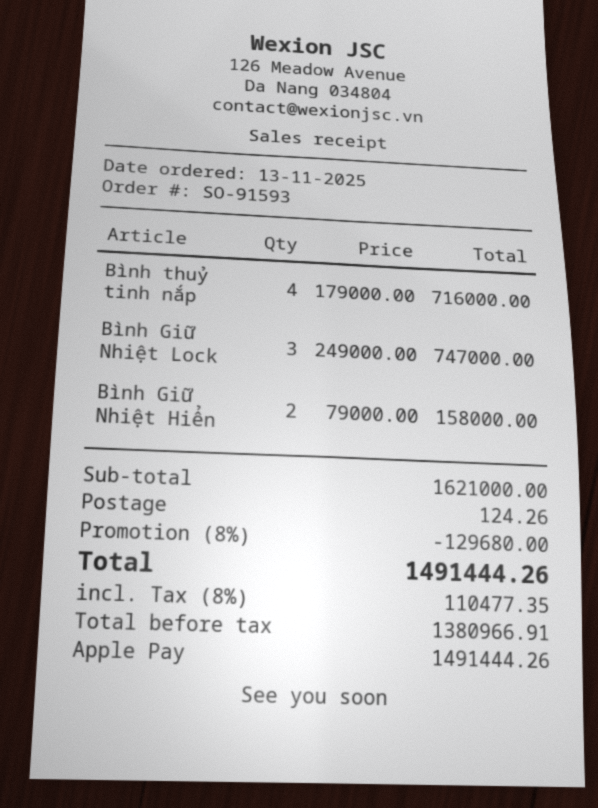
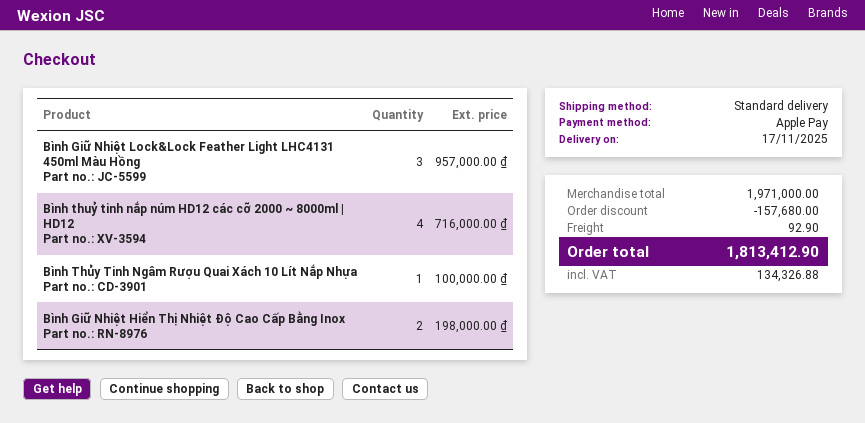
Bình Giữ Nhiệt Lock: 3 for 747000.00 -> 3 for 957000.00
Bình Giữ Nhiệt Hiển: 2 for 158000.00 -> 2 for 198000.00
Bình Thủy Tinh Ngâm Rượu Quai Xách 10 Lít Nắp Nhựa: none -> 1 for 100000.00
subtotal: 1621000.00 -> 1971000.00
discount: 129680.00 -> 157680.00
shipping: 124.26 -> 92.90
tax: 110477.35 -> 134326.88
total: 1491444.26 -> 1813412.90

